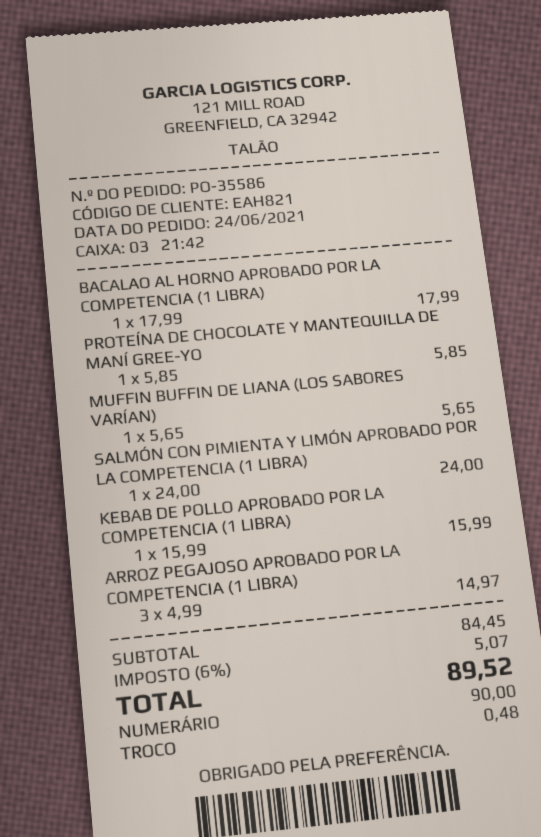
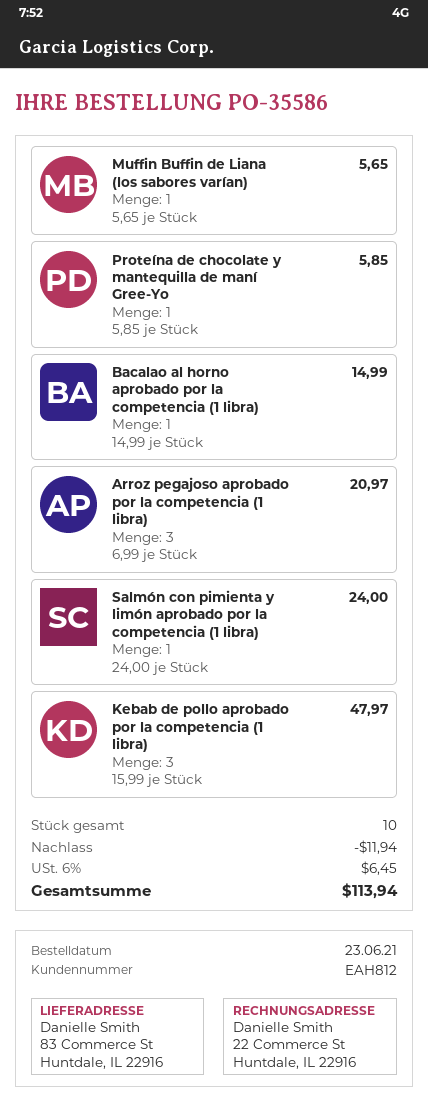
order date: 2021-06-24 -> 2021-06-23
customer number: EAH821 -> EAH812
BACALAO AL HORNO APROBADO POR LA COMPETENCIA (1 LIBRA): 1 x 17.99 = 17.99 -> 1 x 14.99 = 14.99
KEBAB DE POLLO APROBADO POR LA COMPETENCIA (1 LIBRA): 1 x 15.99 = 15.99 -> 3 x 15.99 = 47.97
ARROZ PEGAJOSO APROBADO POR LA COMPETENCIA (1 LIBRA): 3 x 4.99 = 14.97 -> 3 x 6.99 = 20.97
discount: none -> 11.94
tax: 6% = 5.07 -> 6% = 6.45
total: 89.52 -> 113.94

